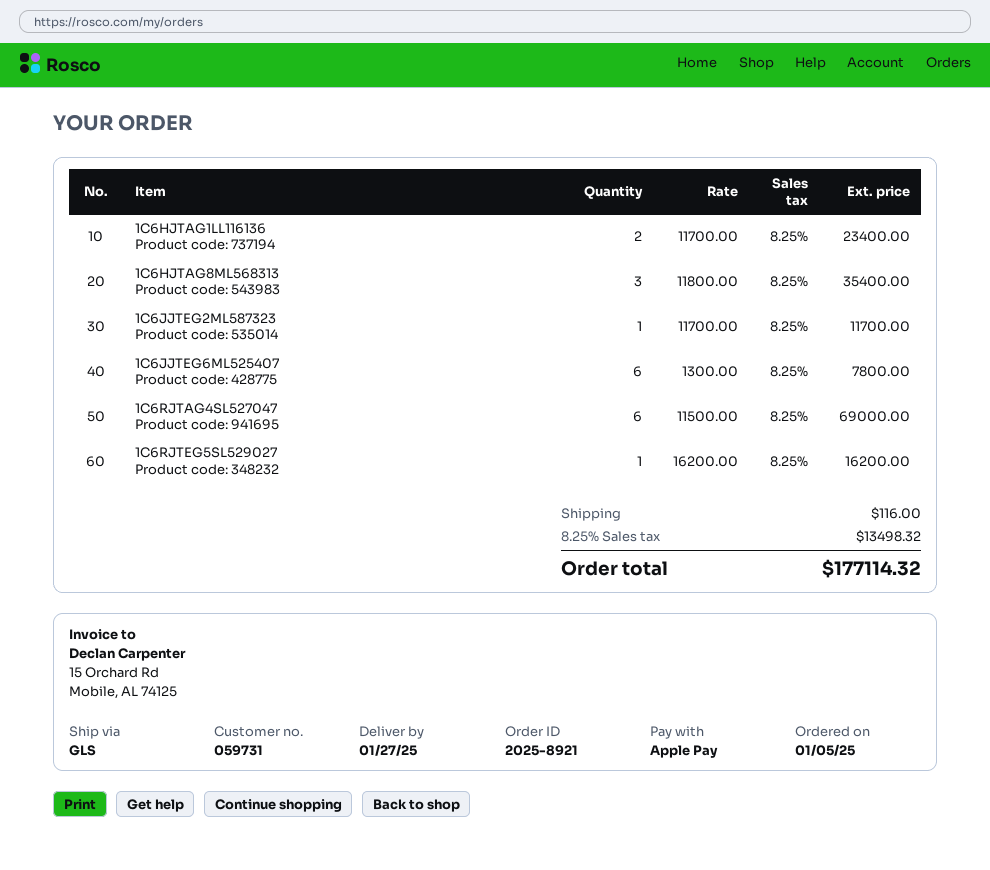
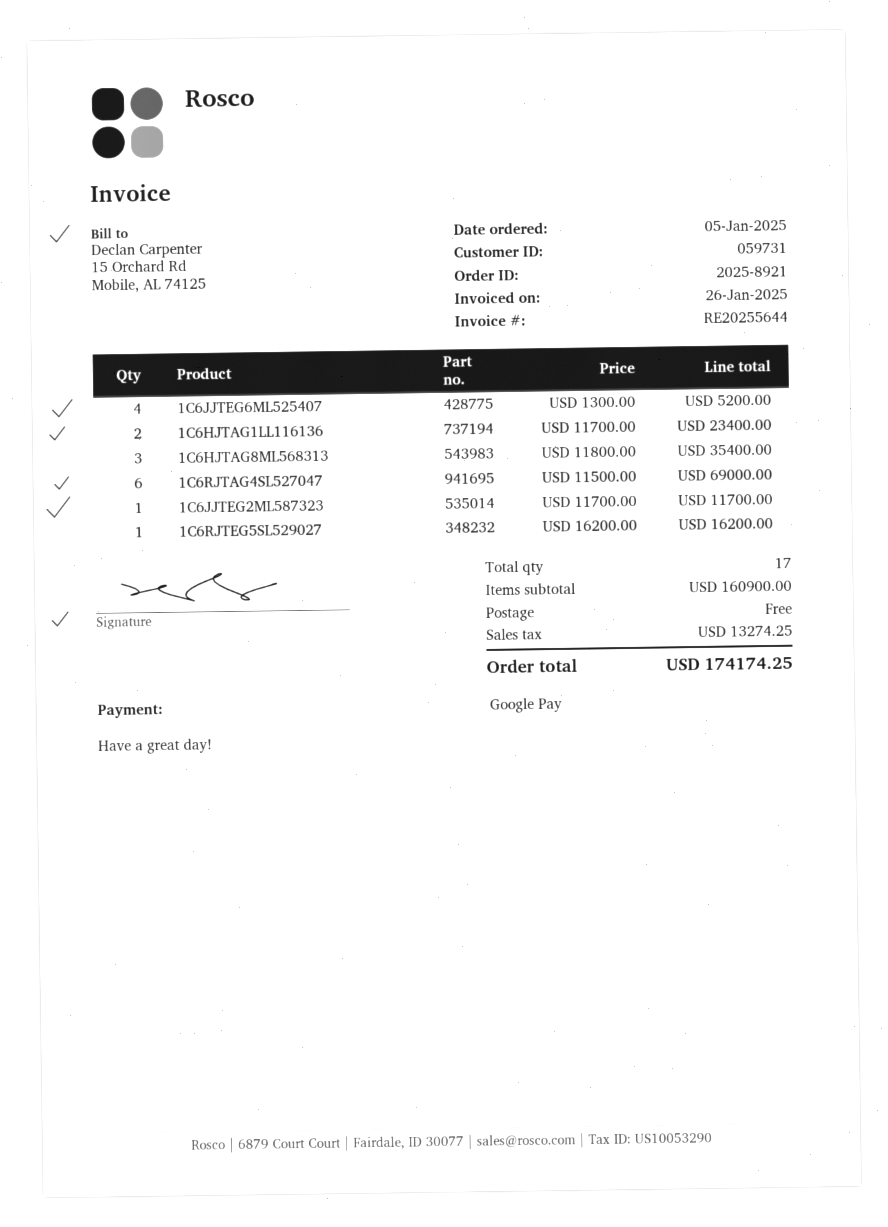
payment method: Apple Pay -> Google Pay
1C6JJTEG6ML525407: 6 x 1300.00 = 7800.00 -> 4 x 1300.00 = 5200.00
shipping: 116.00 -> 0.00
tax: 13498.32 -> 13274.25
total: 177114.32 -> 174174.25

